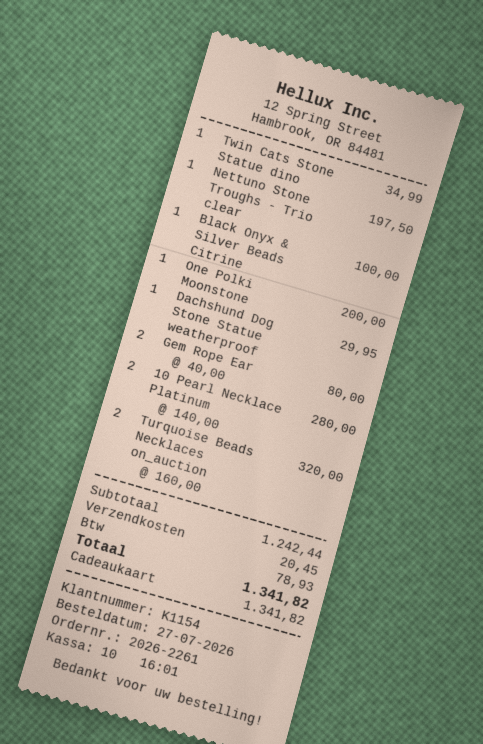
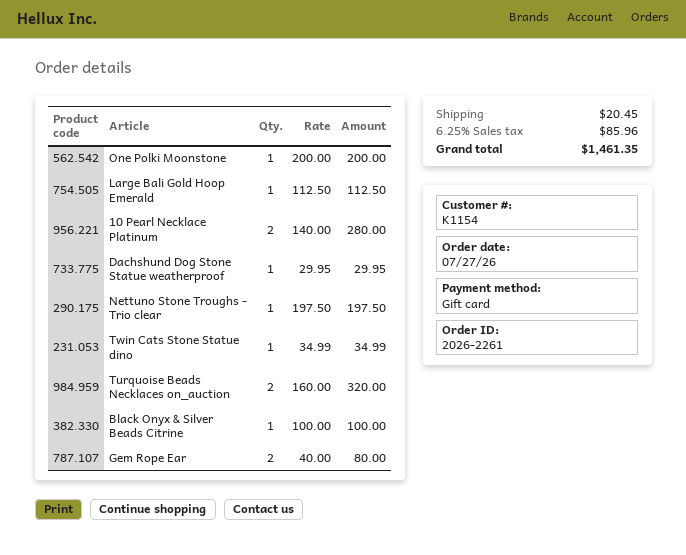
Large Bali Gold Hoop Emerald: none -> 1 x 112.50 = 112.50
tax: 78.93 -> 85.96
total: 1341.82 -> 1461.35

